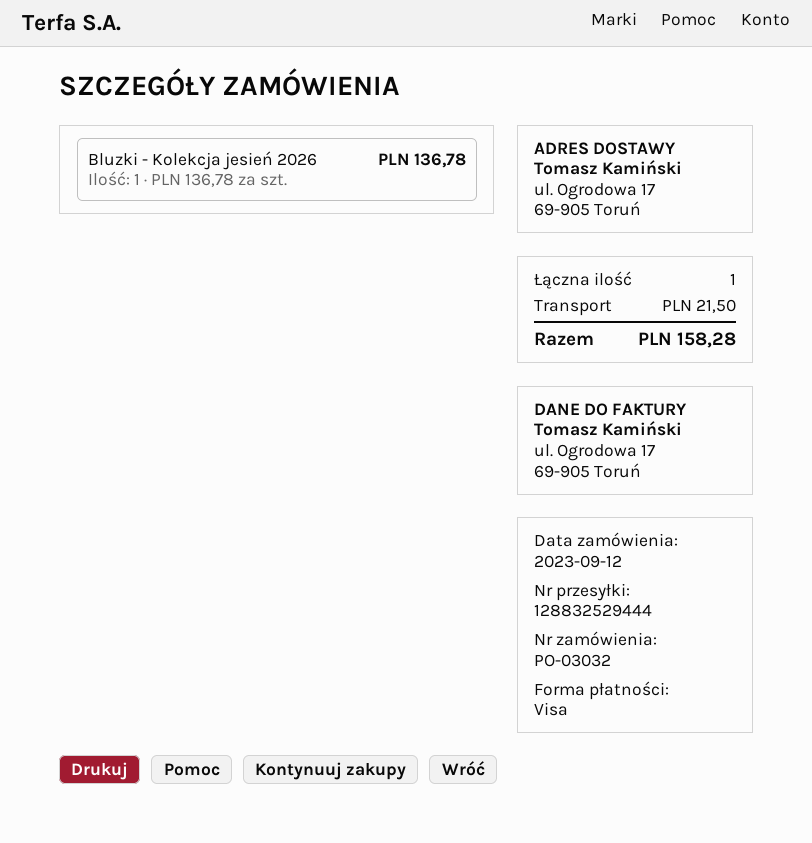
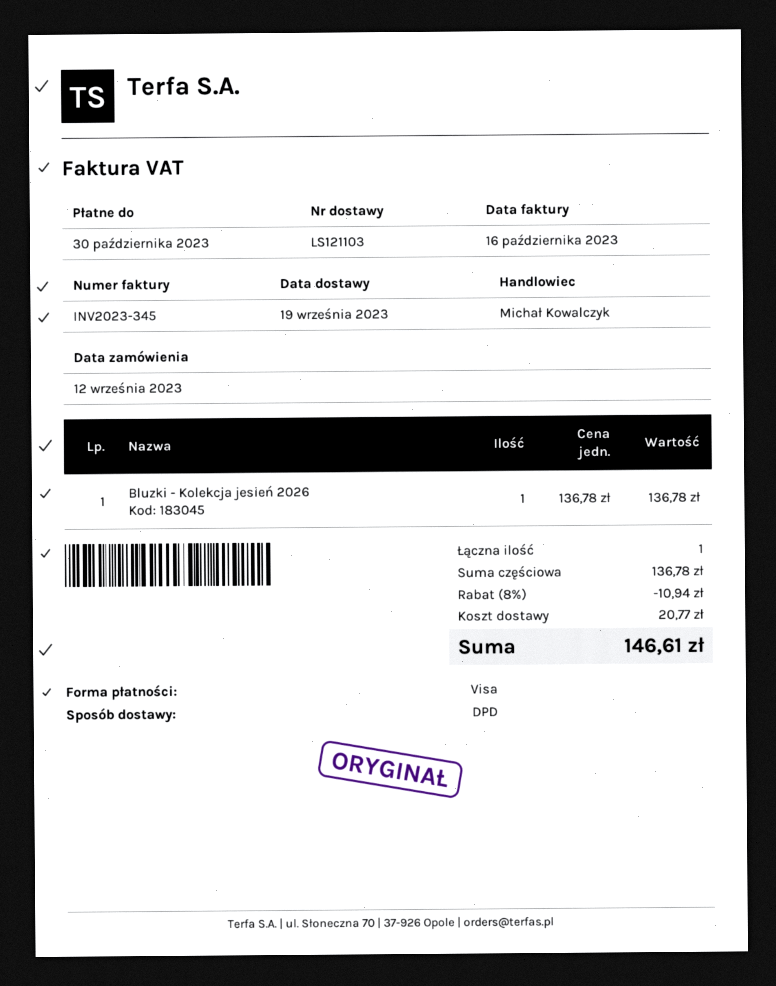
discount: none -> 8% = 10.94
shipping: 21.50 -> 20.77
total: 158.28 -> 146.61

